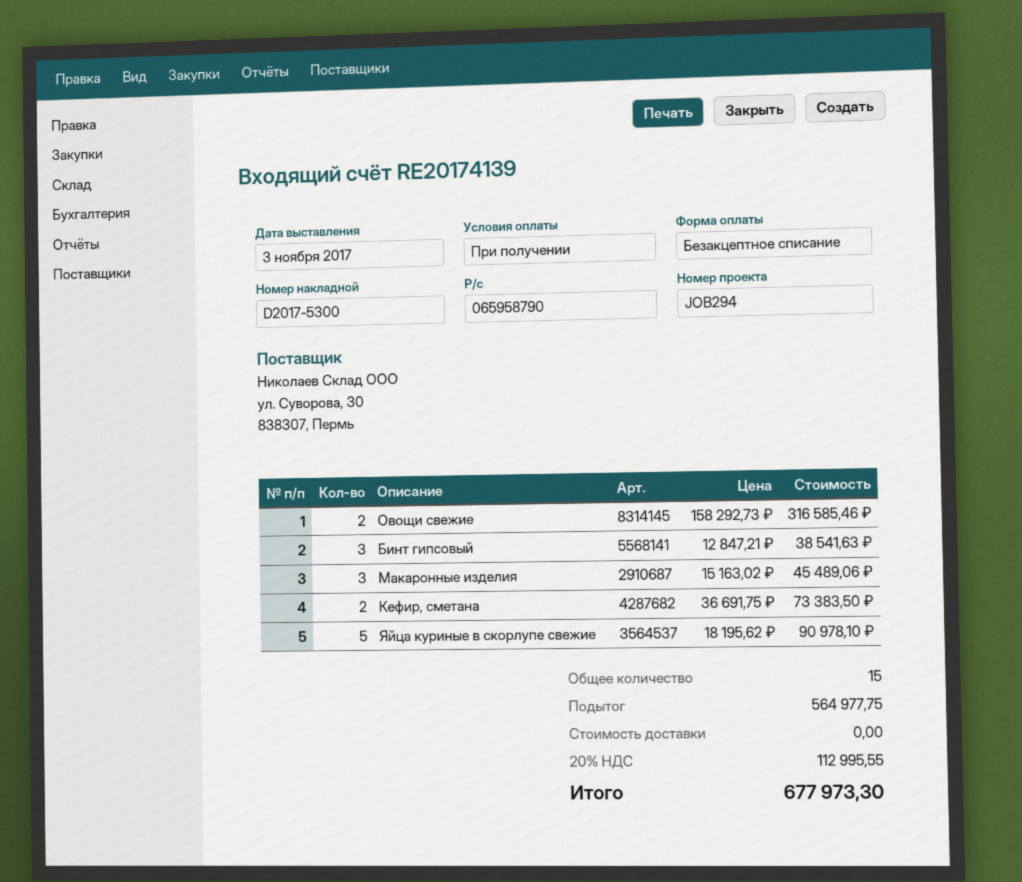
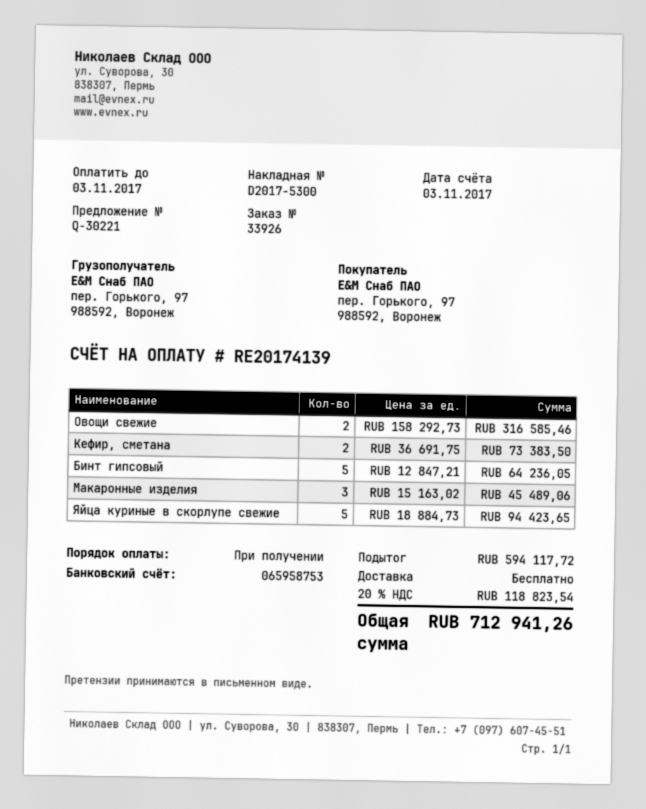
bank account: 065958790 -> 065958753
Бинт гипсовый: 3 x 12847.21 = 38541.63 -> 5 x 12847.21 = 64236.05
Яйца куриные в скорлупе свежие: 5 x 18195.62 = 90978.10 -> 5 x 18884.73 = 94423.65
subtotal: 564977.75 -> 594117.72
tax: 20% = 112995.55 -> 20% = 118823.54
total: 677973.30 -> 712941.26

